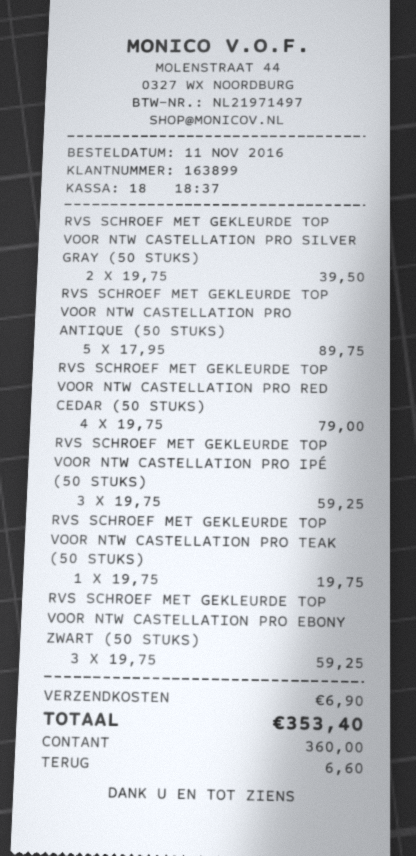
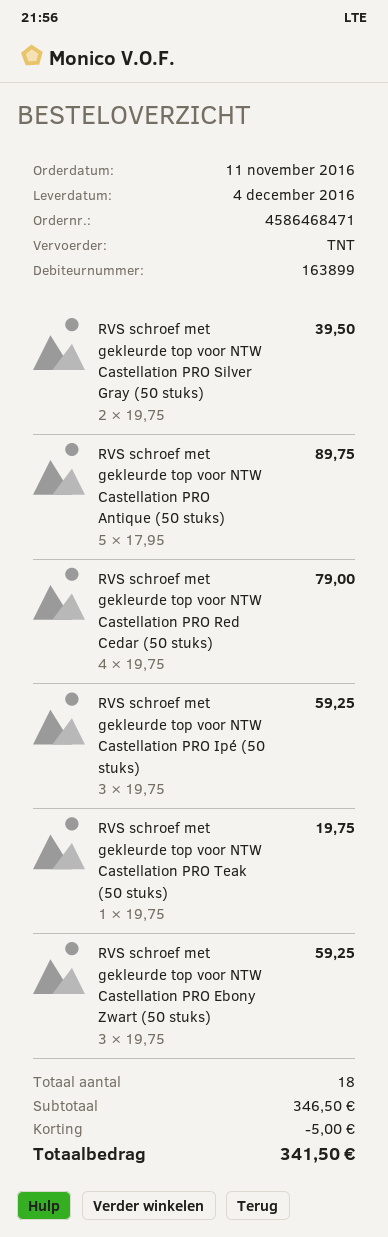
discount: none -> 5.00
shipping: 6.90 -> none
total: 353.40 -> 341.50

